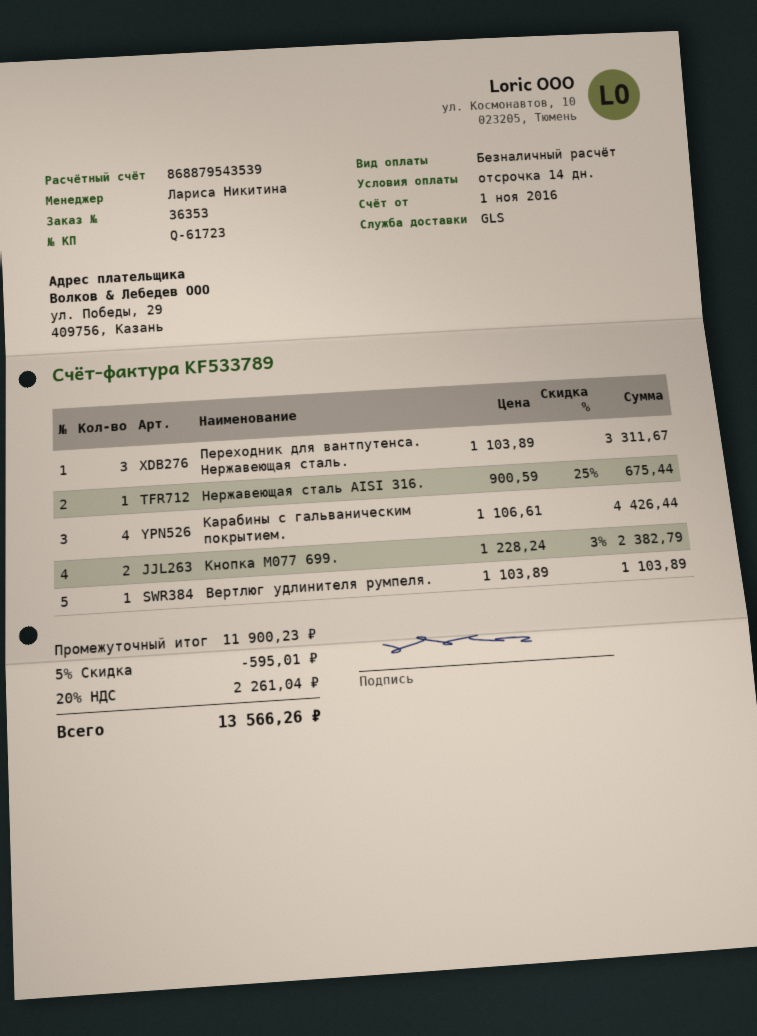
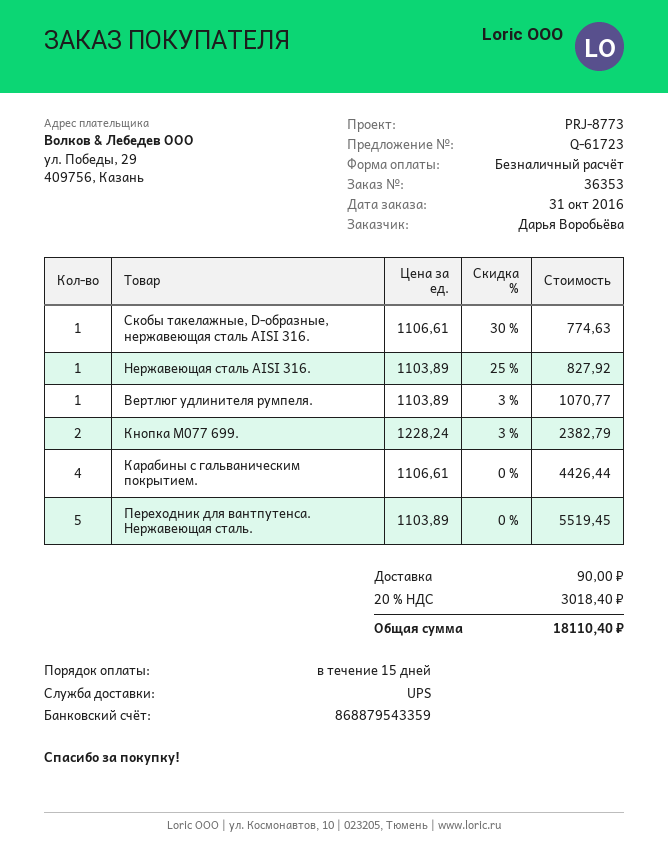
payment terms: 14 days -> 15 days
bank account: 868879543539 -> 868879543359
shipping method: GLS -> UPS
Переходник для вантпутенса. Нержавеющая сталь.: 3 x 1103.89 = 3311.67 -> 5 x 1103.89 = 5519.45
Нержавеющая сталь AISI 316.: 1 x 900.59 - 25% = 675.44 -> 1 x 1103.89 - 25% = 827.92
Вертлюг удлинителя румпеля.: 1 x 1103.89 = 1103.89 -> 1 x 1103.89 - 3% = 1070.77
Скобы такелажные, D-образные, нержавеющая сталь AISI 316.: none -> 1 x 1106.61 - 30% = 774.63
discount: 5% = 595.01 -> none
shipping: none -> 90.00
tax: 20% = 2261.04 -> 20% = 3018.40
total: 13566.26 -> 18110.40

